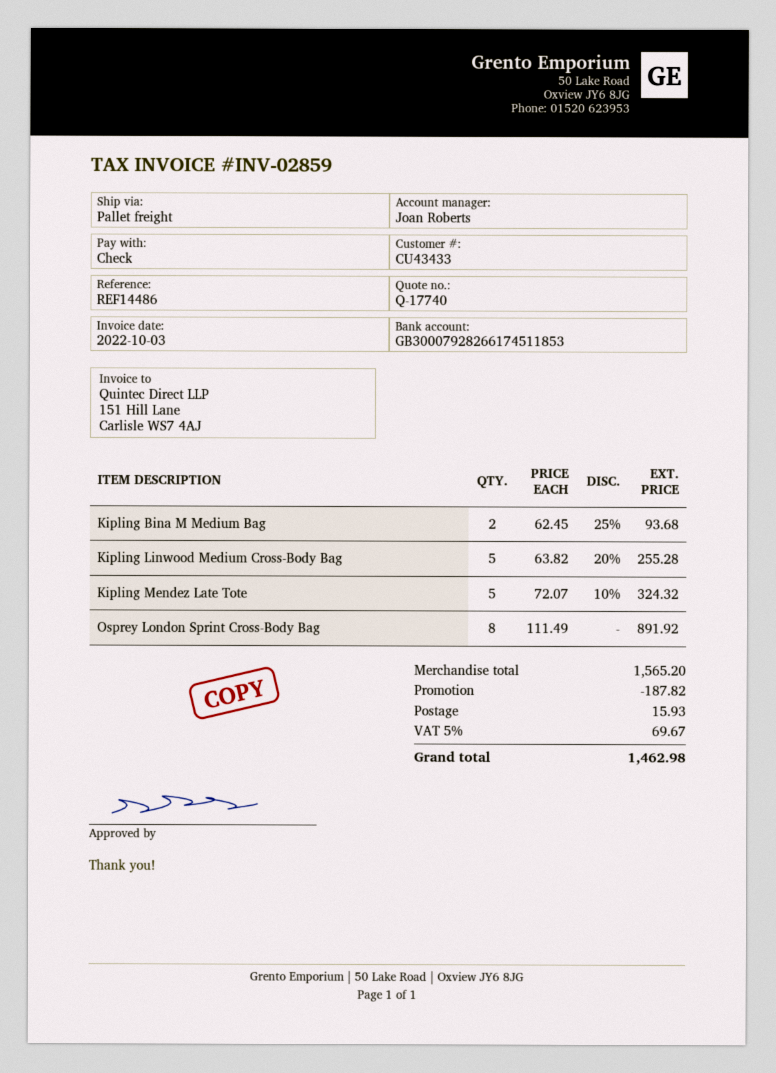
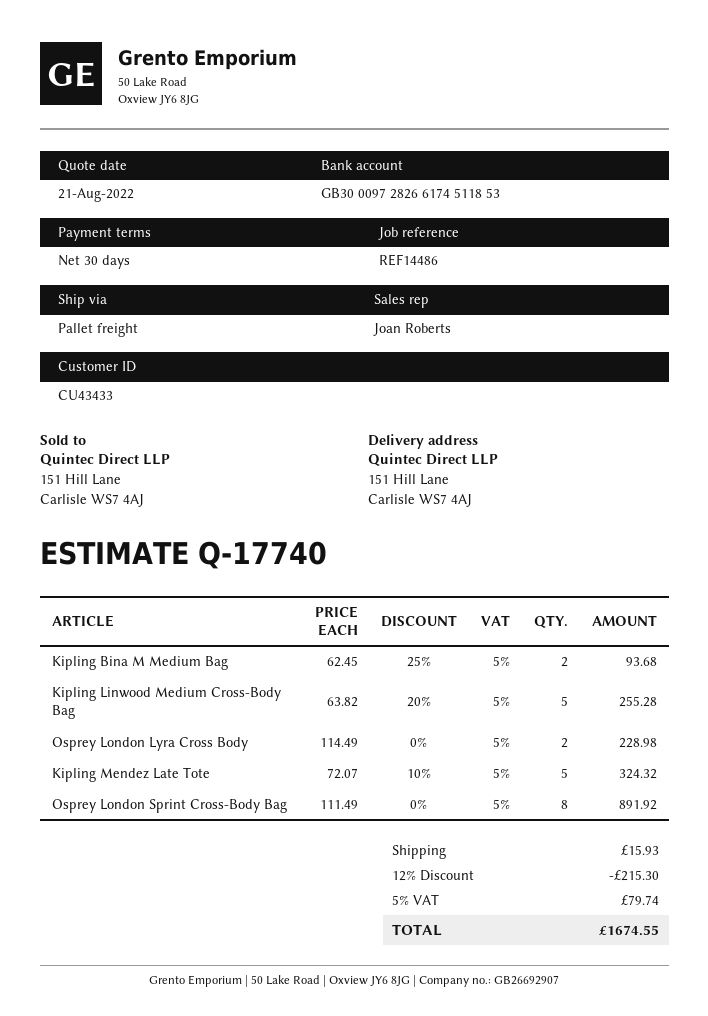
bank account: GB30007928266174511853 -> GB30009728266174511853
Osprey London Lyra Cross Body: none -> 2 x 114.49 = 228.98
discount: 187.82 -> 215.30
tax: 5% = 69.67 -> 5% = 79.74
total: 1462.98 -> 1674.55

